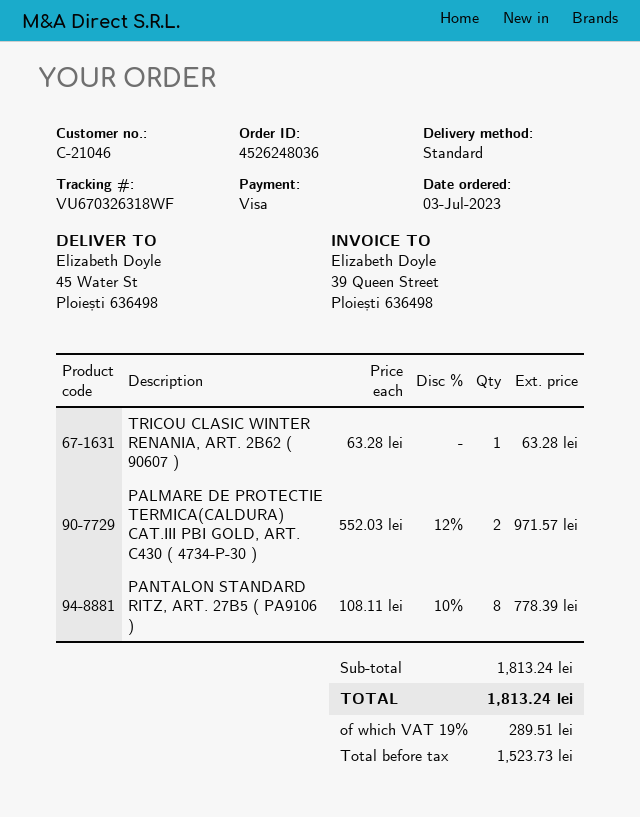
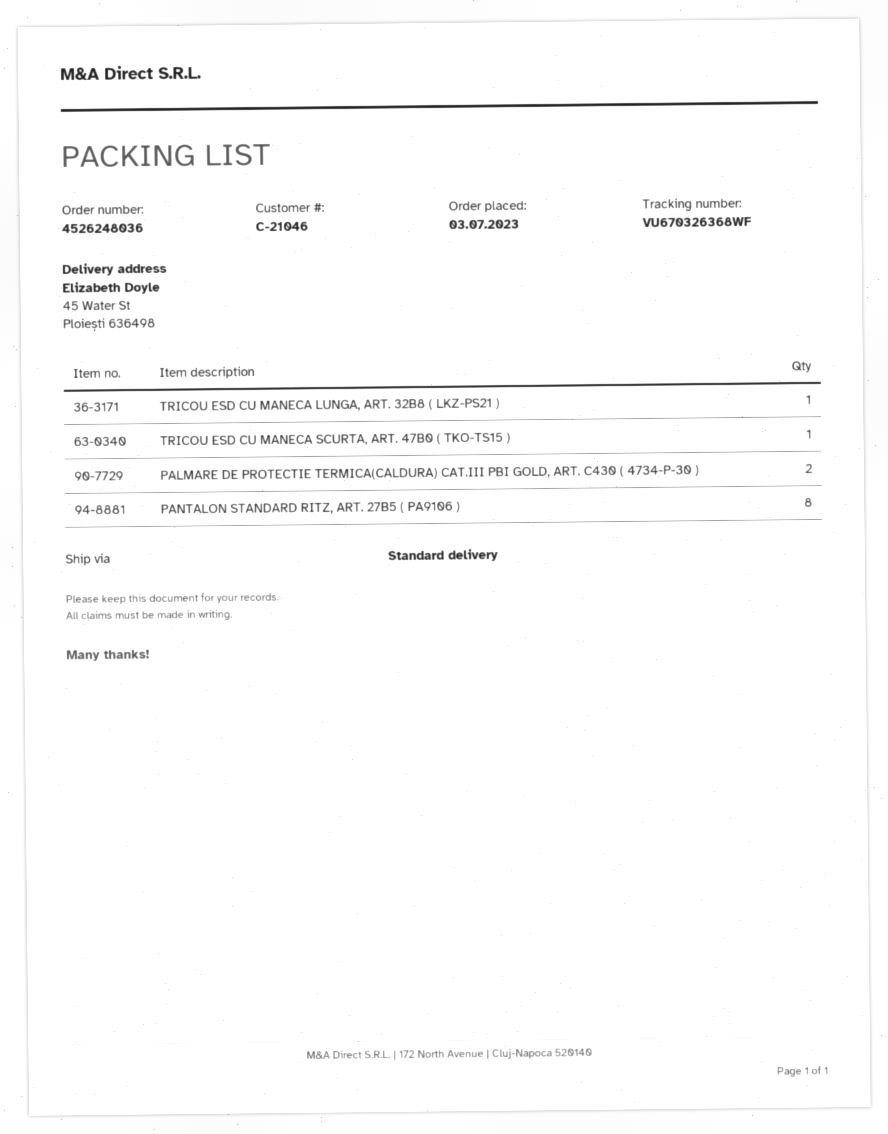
tracking number: VU670326318WF -> VU670326368WF
TRICOU CLASIC WINTER RENANIA, ART. 2B62 ( 90607 ): 1 -> none
TRICOU ESD CU MANECA LUNGA, ART. 32B8 ( LKZ-PS21 ): none -> 1
TRICOU ESD CU MANECA SCURTA, ART. 47B0 ( TKO-TS15 ): none -> 1

